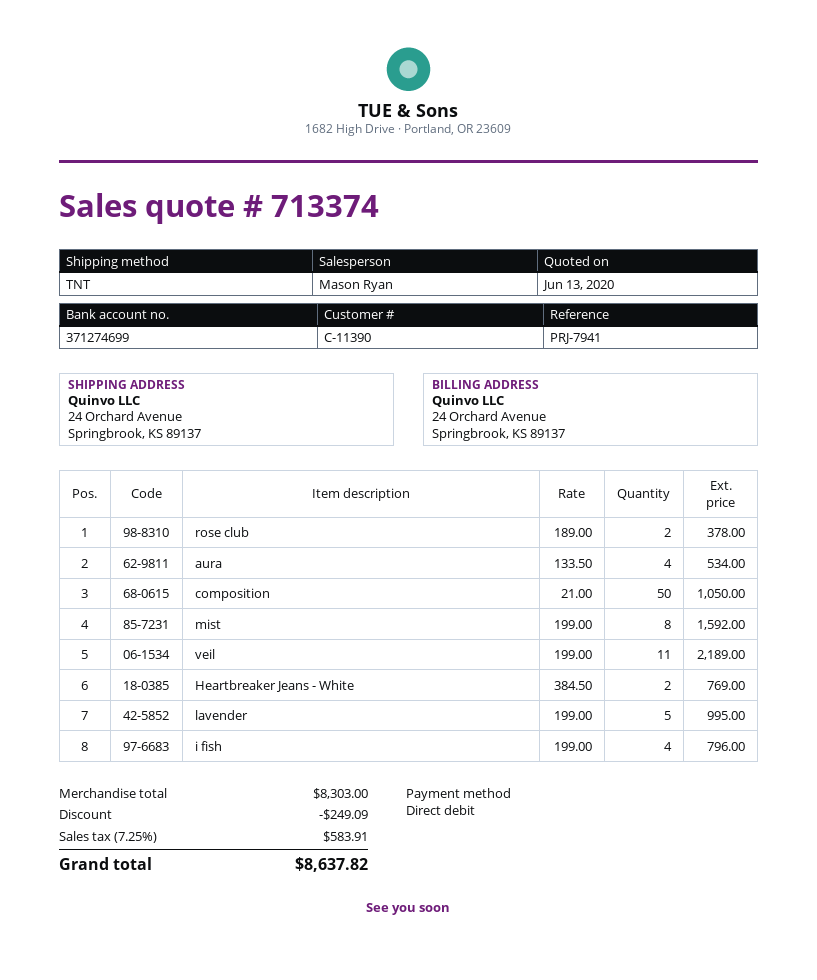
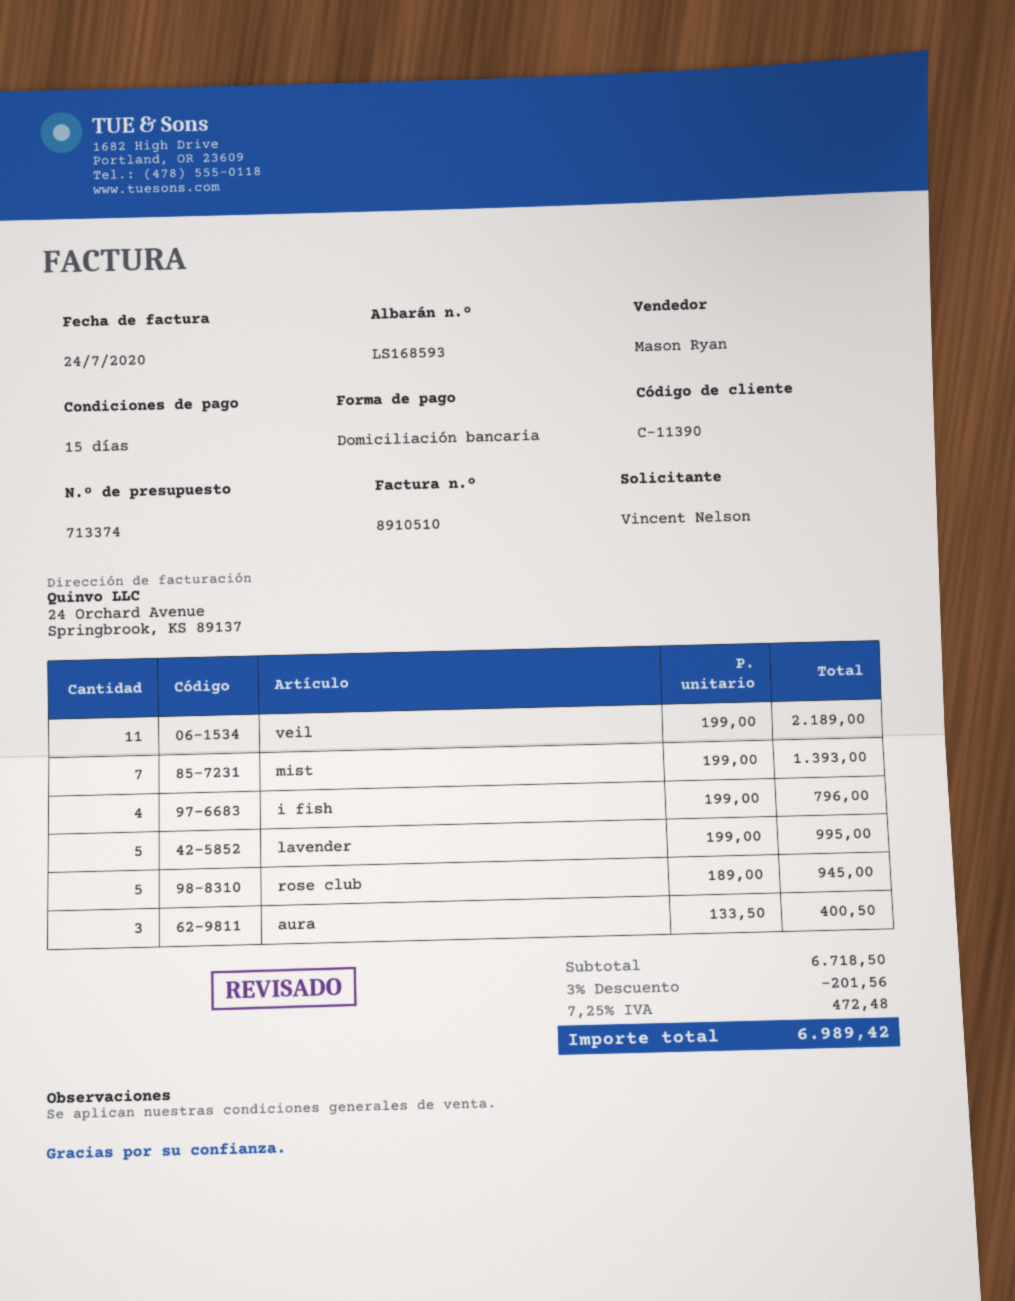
rose club: 2 x 189.00 = 378.00 -> 5 x 189.00 = 945.00
aura: 4 x 133.50 = 534.00 -> 3 x 133.50 = 400.50
composition: 50 x 21.00 = 1050.00 -> none
mist: 8 x 199.00 = 1592.00 -> 7 x 199.00 = 1393.00
Heartbreaker Jeans - White: 2 x 384.50 = 769.00 -> none
subtotal: 8303.00 -> 6718.50
discount: 249.09 -> 201.56
tax: 7.25% = 583.91 -> 7.25% = 472.48
total: 8637.82 -> 6989.42

